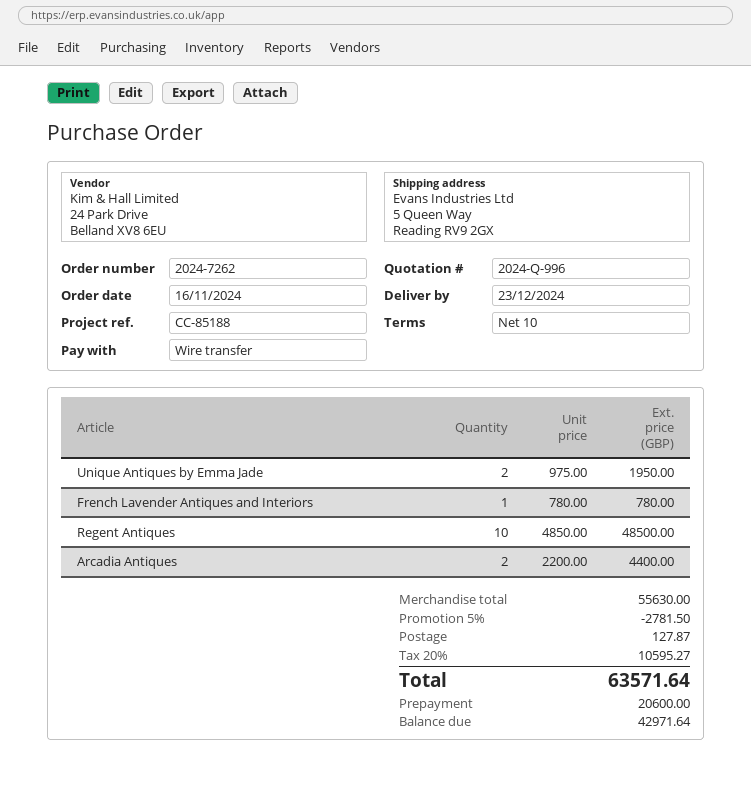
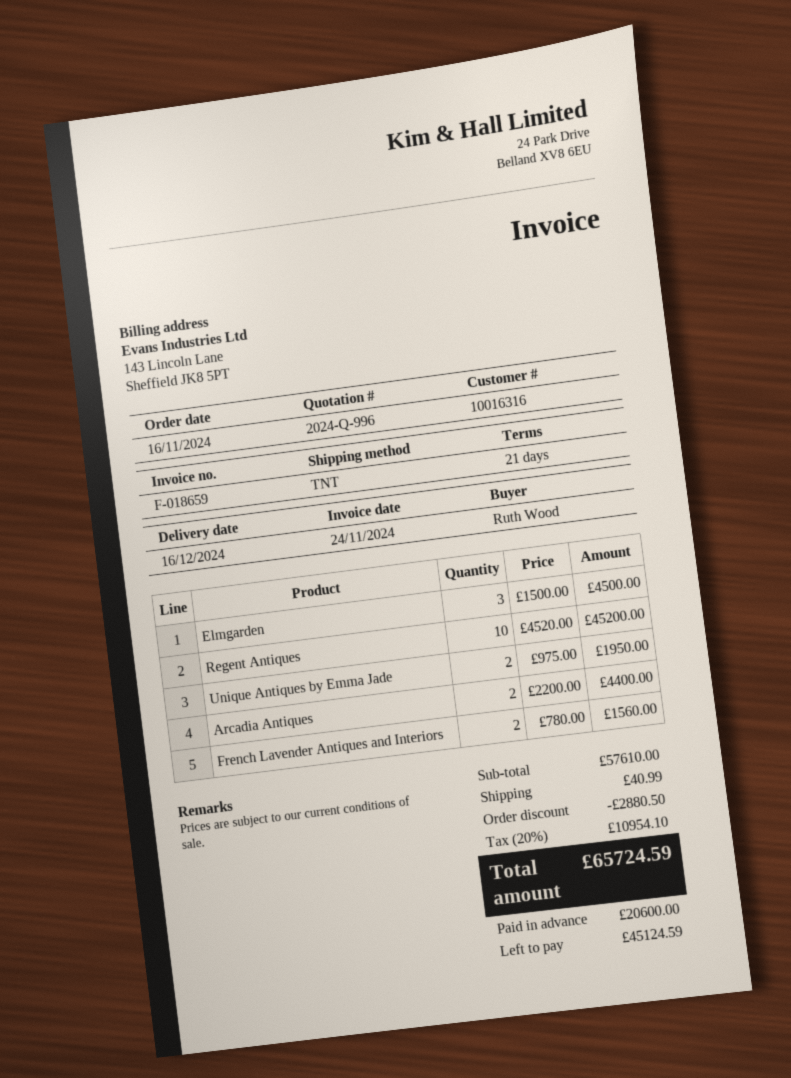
delivery date: 2024-12-23 -> 2024-12-16
payment terms: 10 days -> 21 days
French Lavender Antiques and Interiors: 1 x 780.00 = 780.00 -> 2 x 780.00 = 1560.00
Regent Antiques: 10 x 4850.00 = 48500.00 -> 10 x 4520.00 = 45200.00
Elmgarden: none -> 3 x 1500.00 = 4500.00
subtotal: 55630.00 -> 57610.00
discount: 2781.50 -> 2880.50
shipping: 127.87 -> 40.99
tax: 20% = 10595.27 -> 20% = 10954.10
total: 63571.64 -> 65724.59
balance: 42971.64 -> 45124.59

